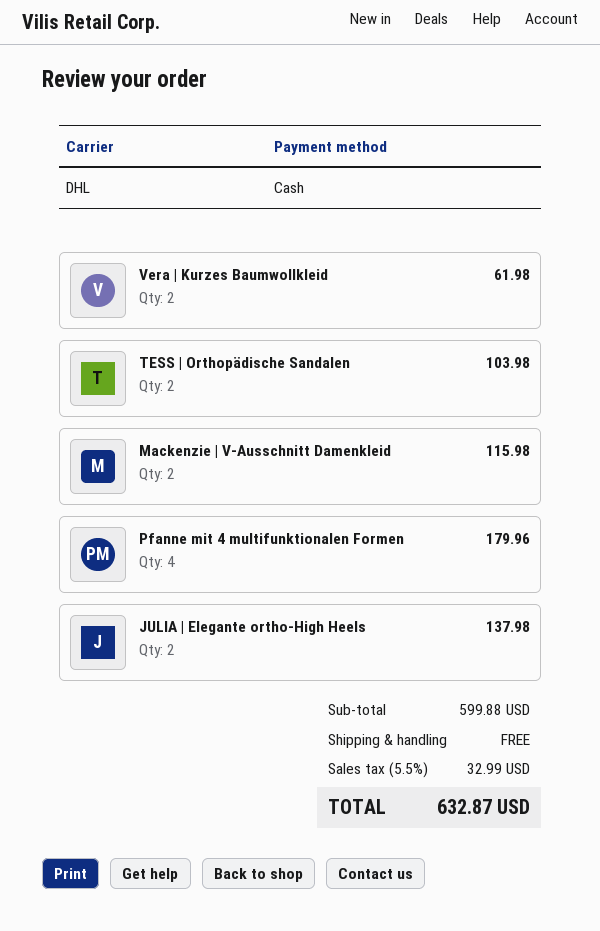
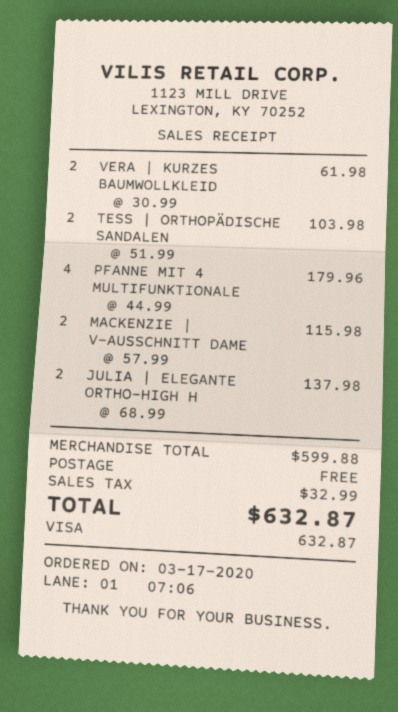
payment method: cash -> Visa

